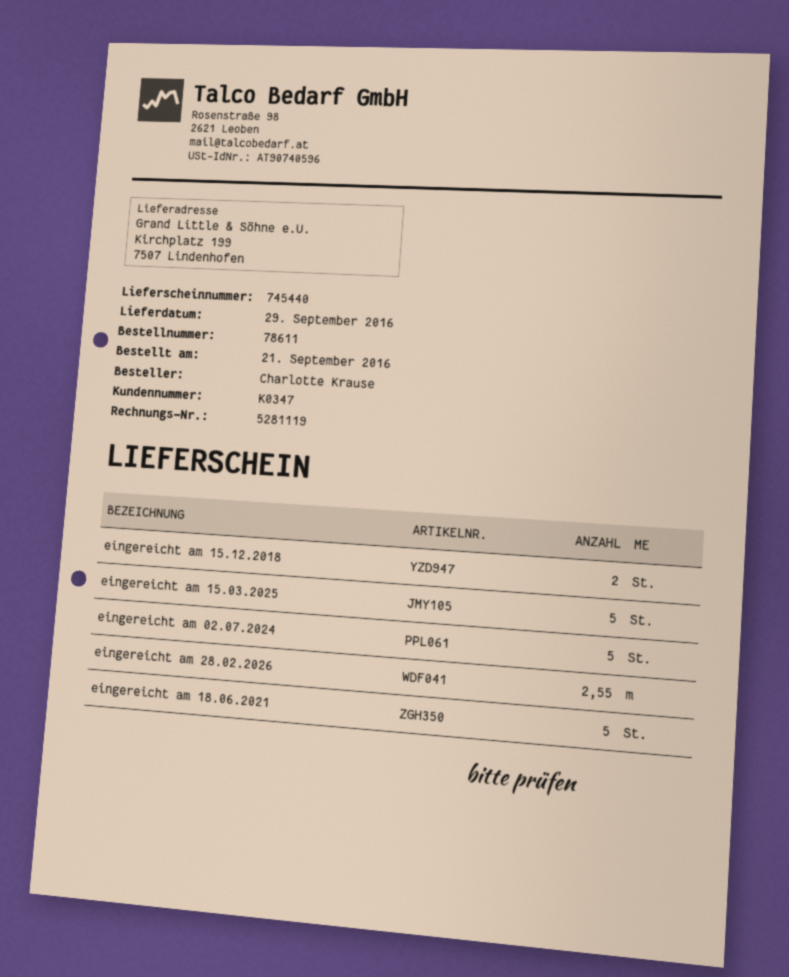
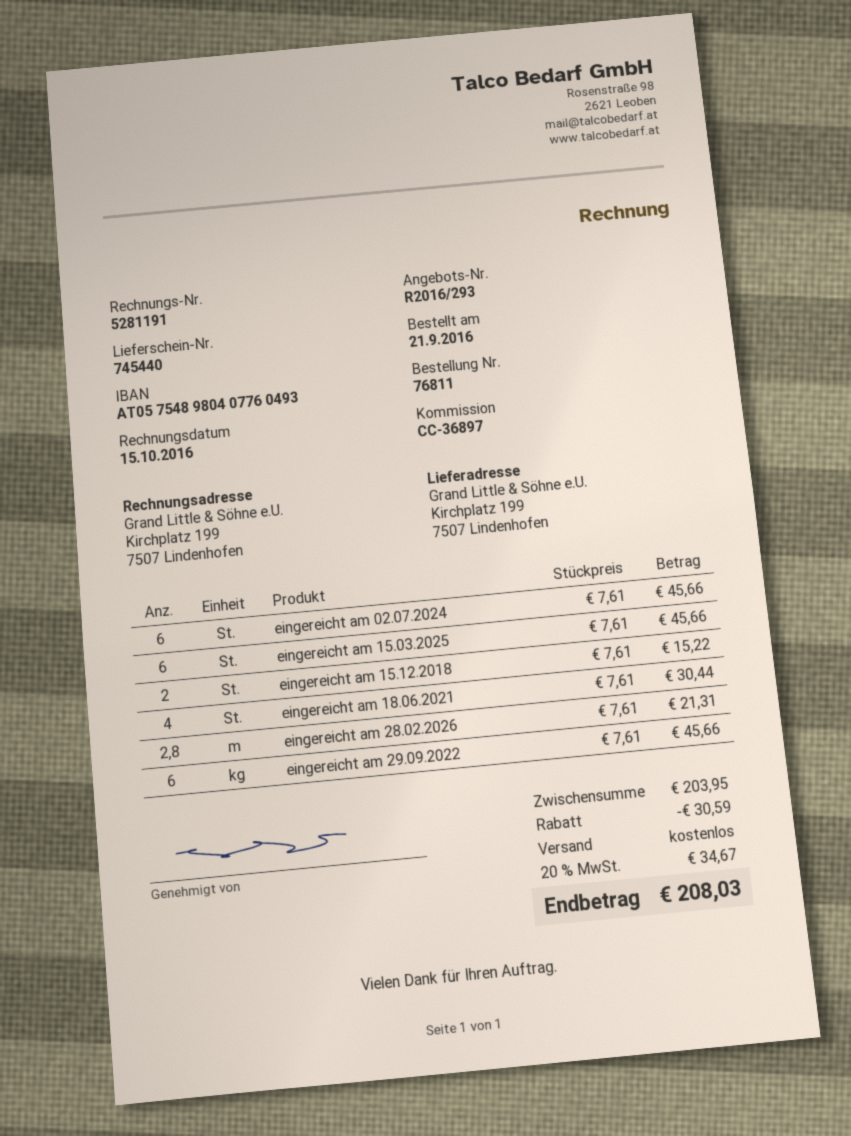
order number: 78611 -> 76811
invoice number: 5281119 -> 5281191
eingereicht am 15.03.2025: 5 -> 6
eingereicht am 02.07.2024: 5 -> 6
eingereicht am 28.02.2026: 2.55 -> 2.8
eingereicht am 18.06.2021: 5 -> 4
eingereicht am 29.09.2022: none -> 6

